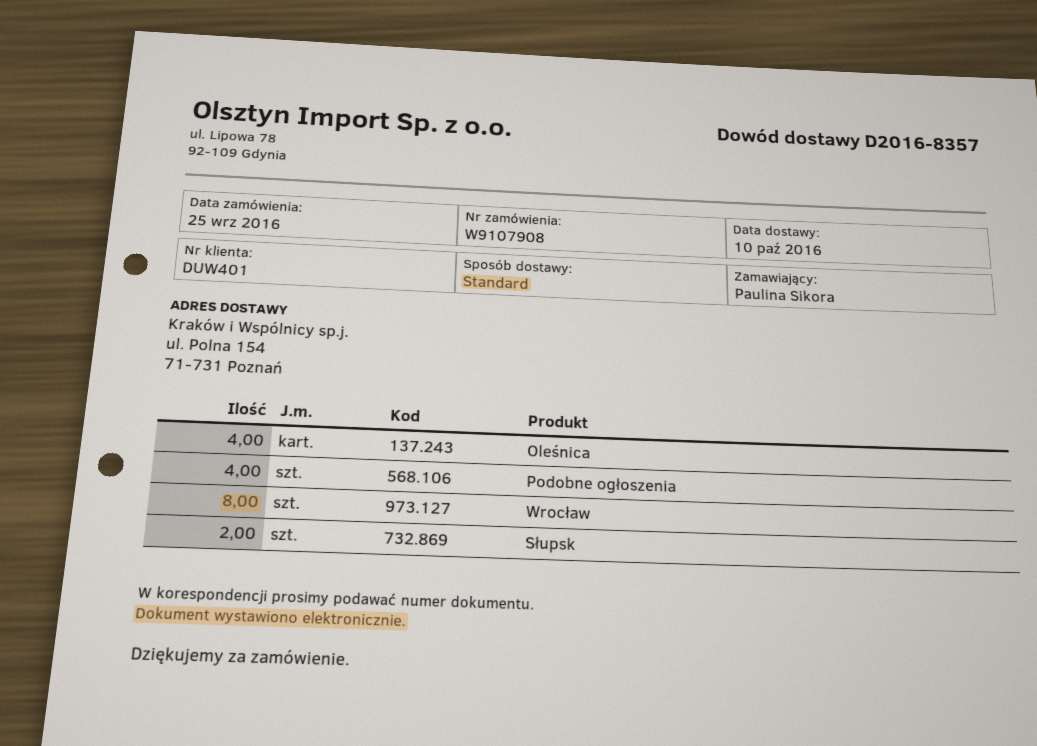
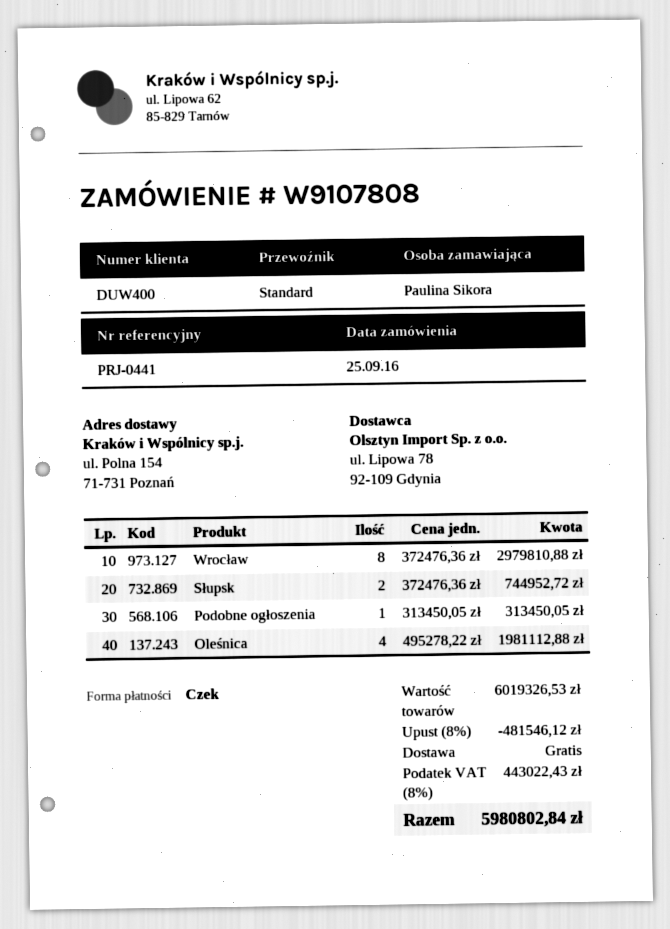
order number: W9107908 -> W9107808
customer number: DUW401 -> DUW400
Podobne ogłoszenia: 4 -> 1

